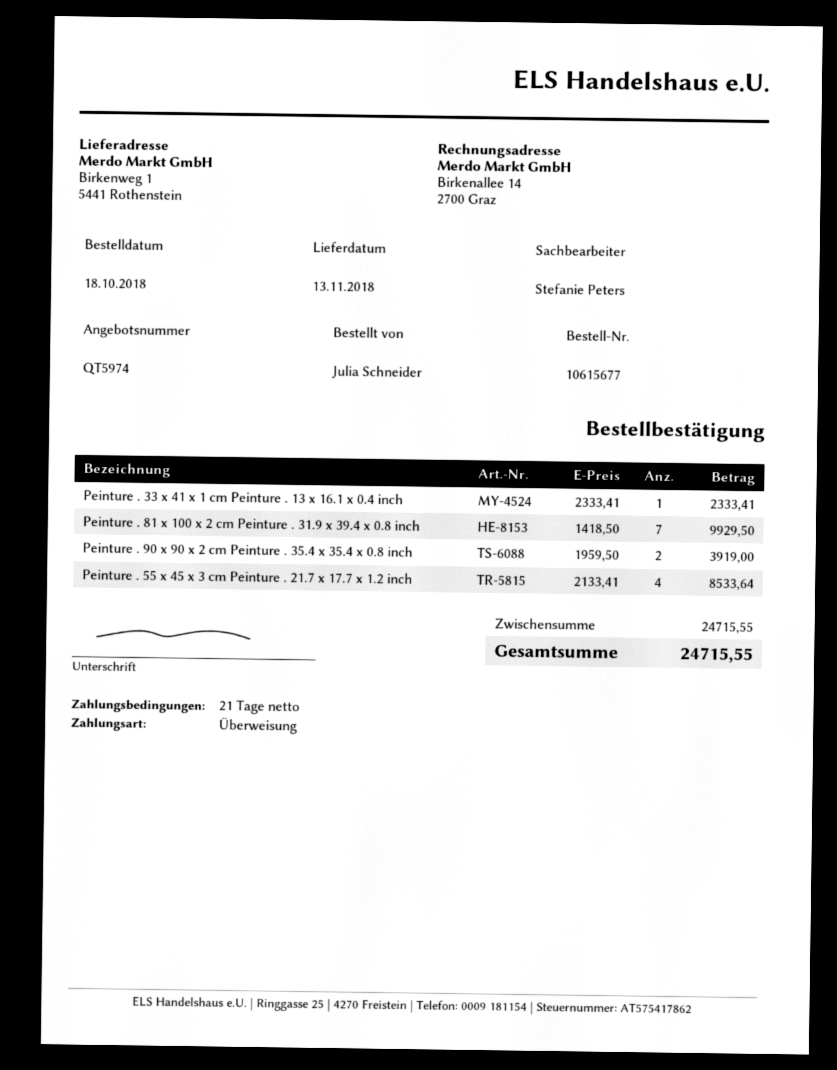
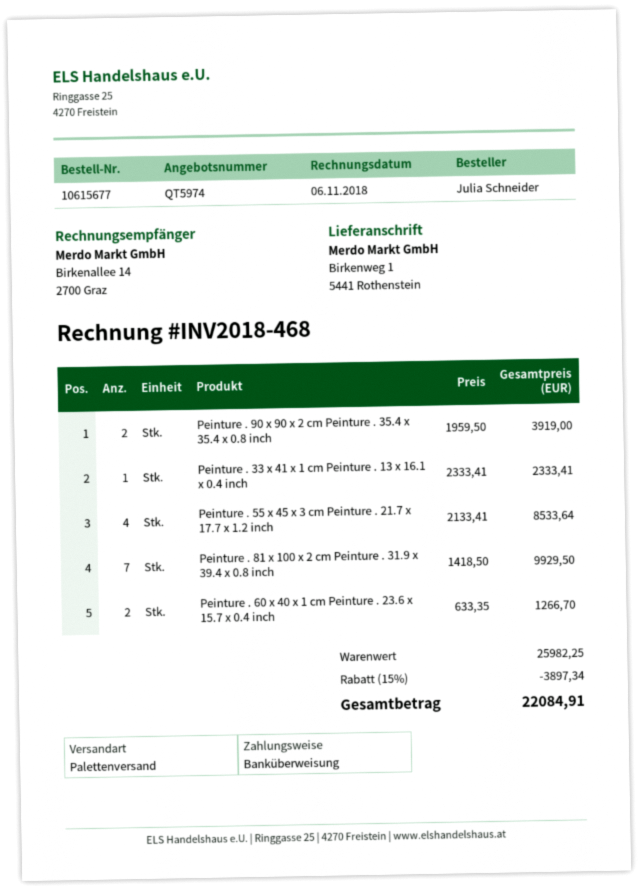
Peinture . 60 x 40 x 1 cm Peinture . 23.6 x 15.7 x 0.4 inch: none -> 2 x 633.35 = 1266.70
subtotal: 24715.55 -> 25982.25
discount: none -> 15% = 3897.34
total: 24715.55 -> 22084.91

